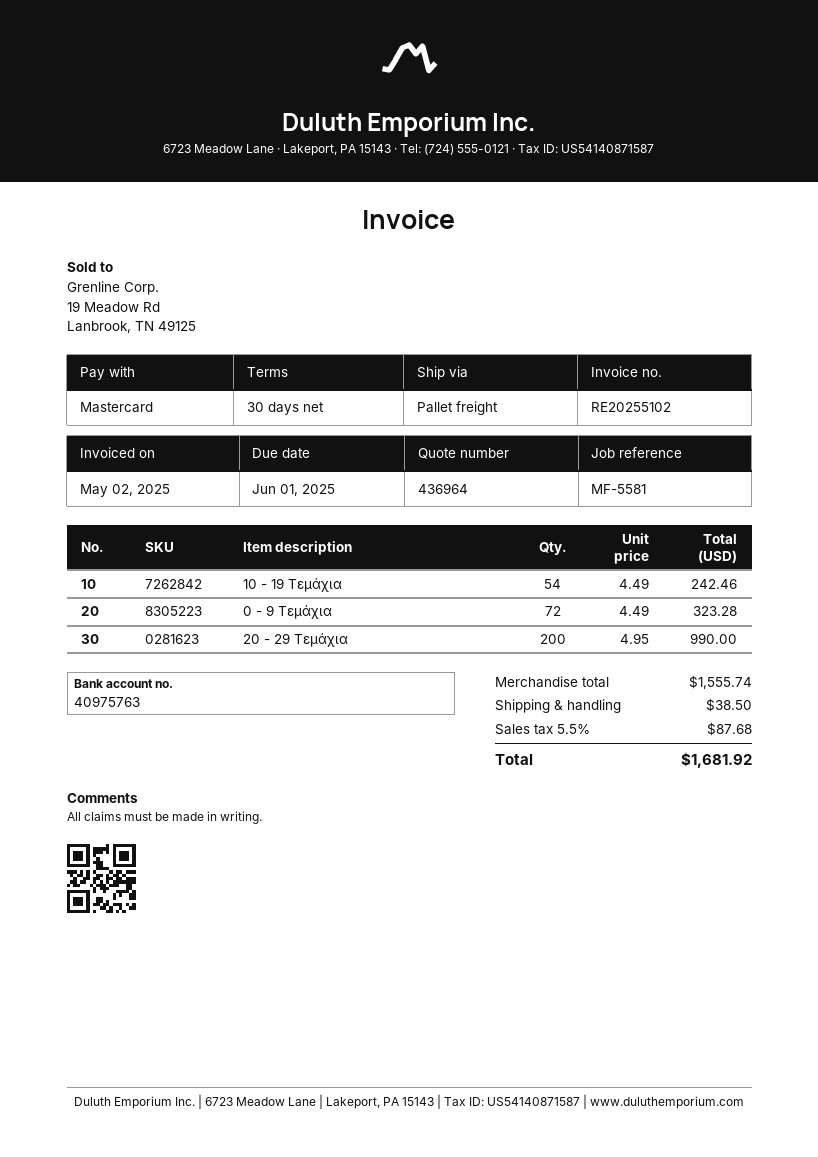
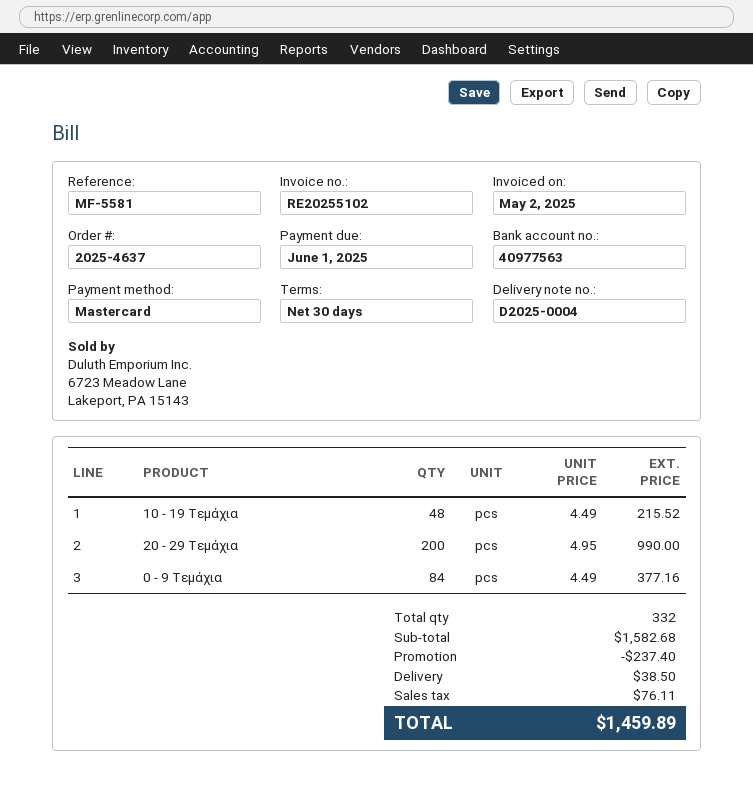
bank account: 40975763 -> 40977563
10 - 19 Τεμάχια: 54 x 4.49 = 242.46 -> 48 x 4.49 = 215.52
0 - 9 Τεμάχια: 72 x 4.49 = 323.28 -> 84 x 4.49 = 377.16
subtotal: 1555.74 -> 1582.68
discount: none -> 237.40
tax: 87.68 -> 76.11
total: 1681.92 -> 1459.89

